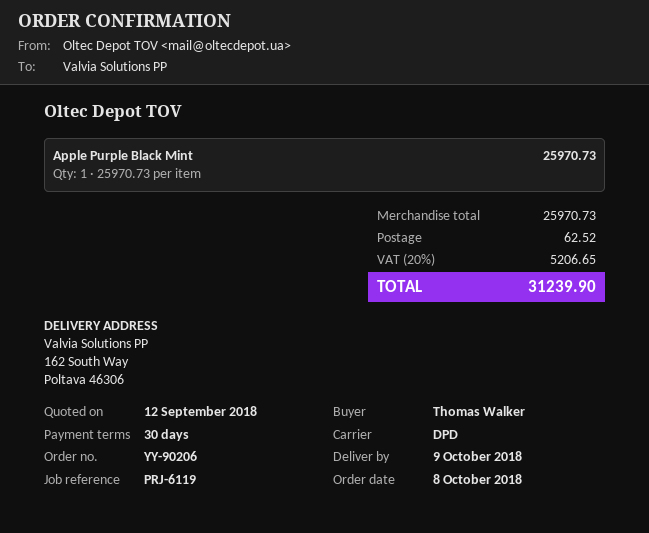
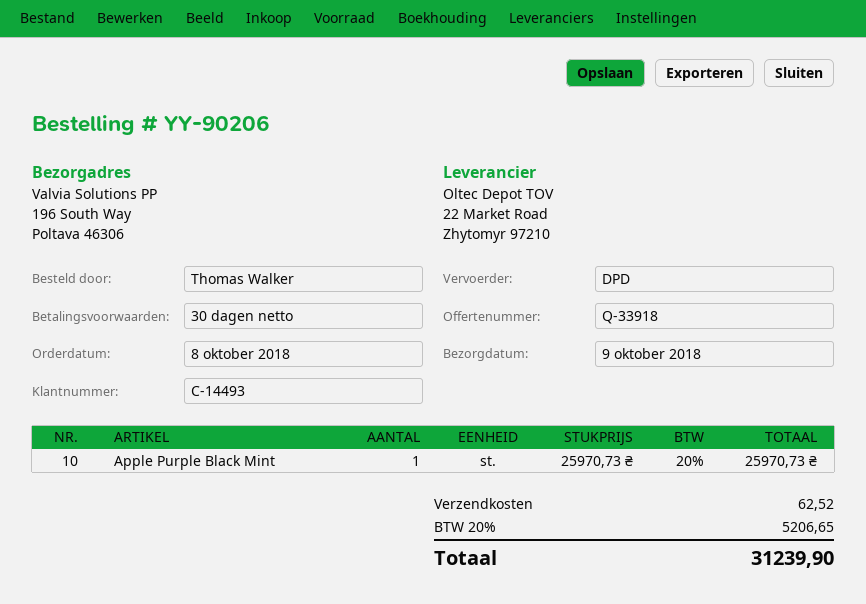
ship to: 162 South Way, Poltava 46306 -> 196 South Way, Poltava 46306

